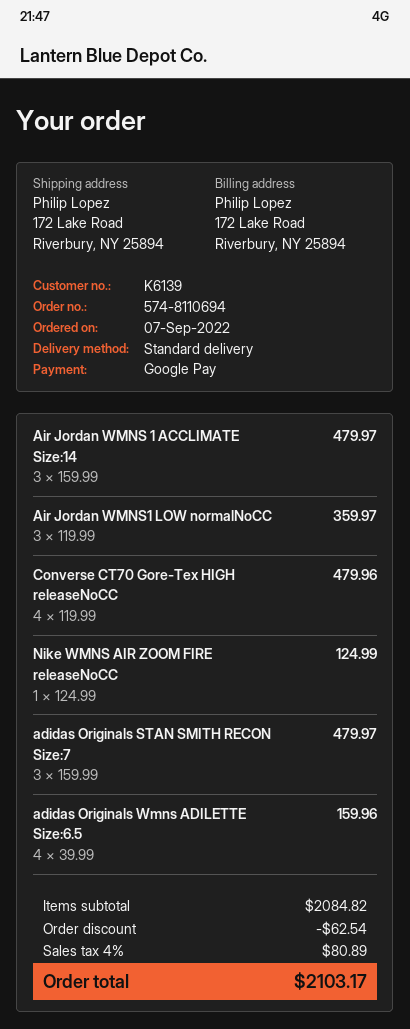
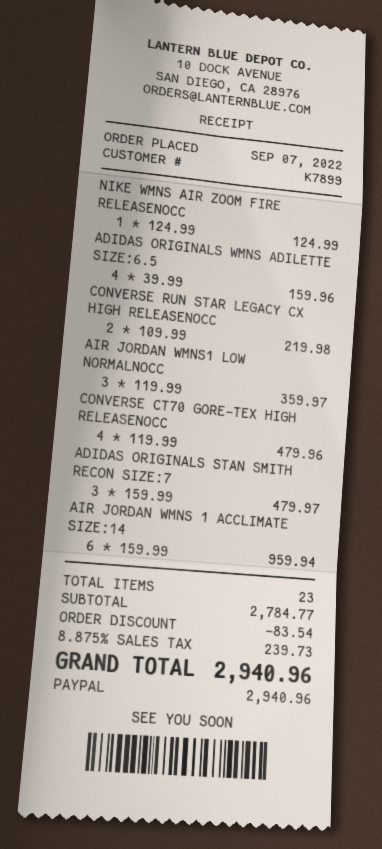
customer number: K6139 -> K7899
payment method: Google Pay -> PayPal
Air Jordan WMNS 1 ACCLIMATE Size:14: 3 x 159.99 = 479.97 -> 6 x 159.99 = 959.94
CONVERSE RUN STAR LEGACY CX HIGH RELEASENOCC: none -> 2 x 109.99 = 219.98
subtotal: 2084.82 -> 2784.77
discount: 62.54 -> 83.54
tax: 4% = 80.89 -> 8.875% = 239.73
total: 2103.17 -> 2940.96

